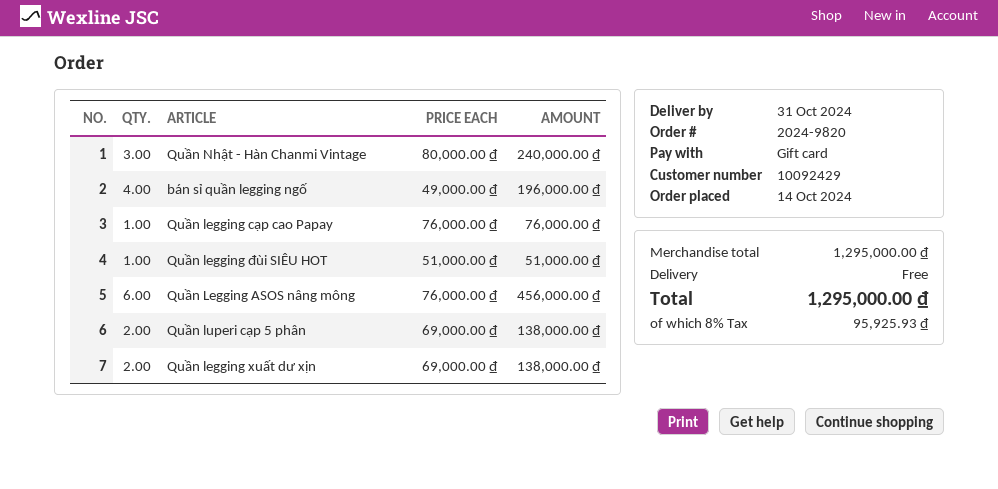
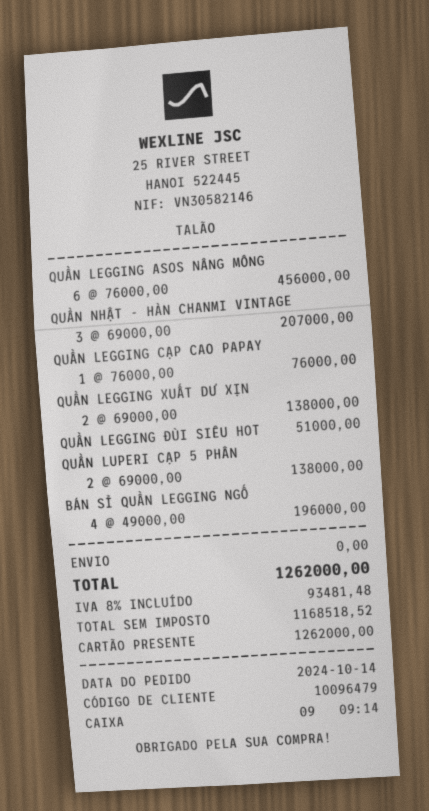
customer number: 10092429 -> 10096479
Quần Nhật - Hàn Chanmi Vintage: 3 x 80000.00 = 240000.00 -> 3 x 69000.00 = 207000.00
tax: 8% = 95925.93 -> 8% = 93481.48
total: 1295000.00 -> 1262000.00

